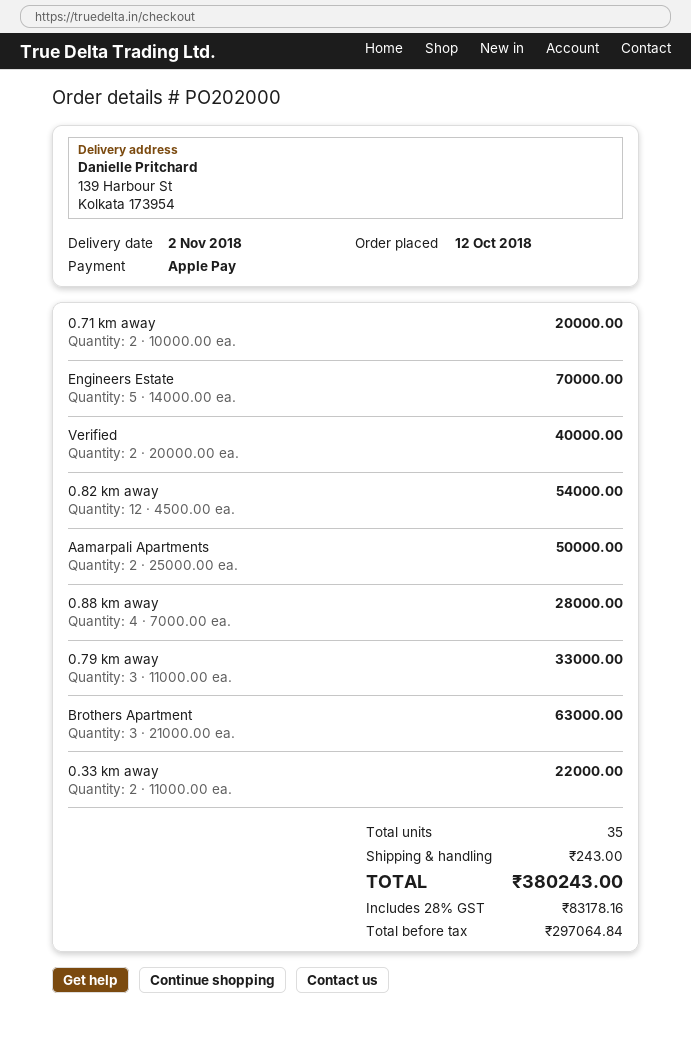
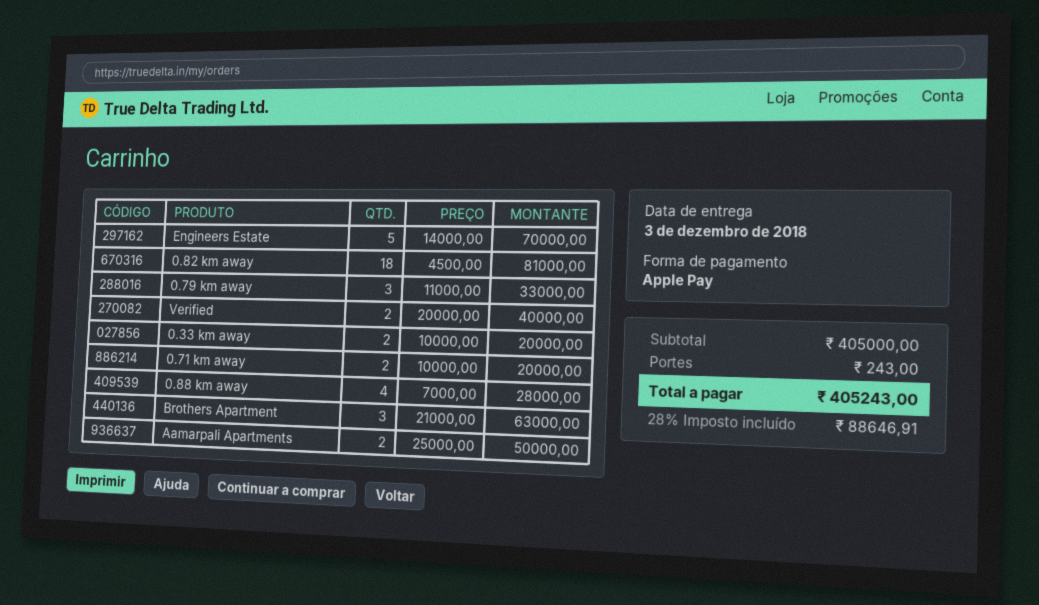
delivery date: 2018-11-02 -> 2018-12-03
0.82 km away: 12 x 4500.00 = 54000.00 -> 18 x 4500.00 = 81000.00
0.33 km away: 2 x 11000.00 = 22000.00 -> 2 x 10000.00 = 20000.00
tax: 28% = 83178.16 -> 28% = 88646.91
total: 380243.00 -> 405243.00

